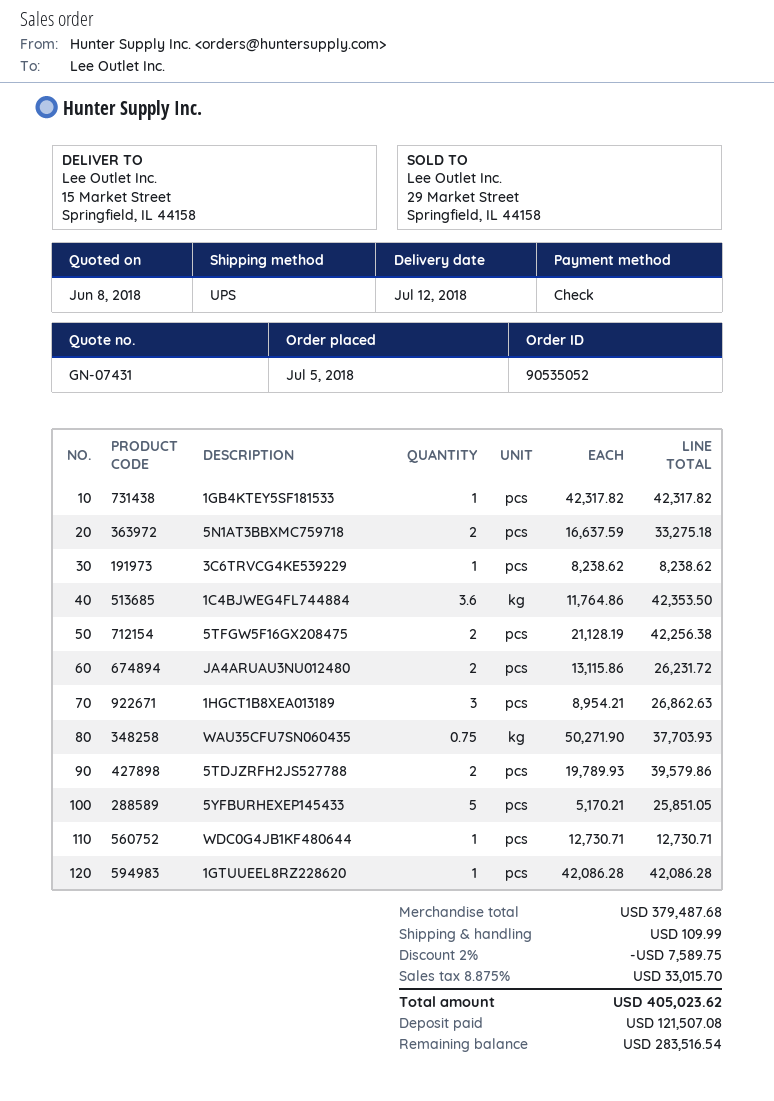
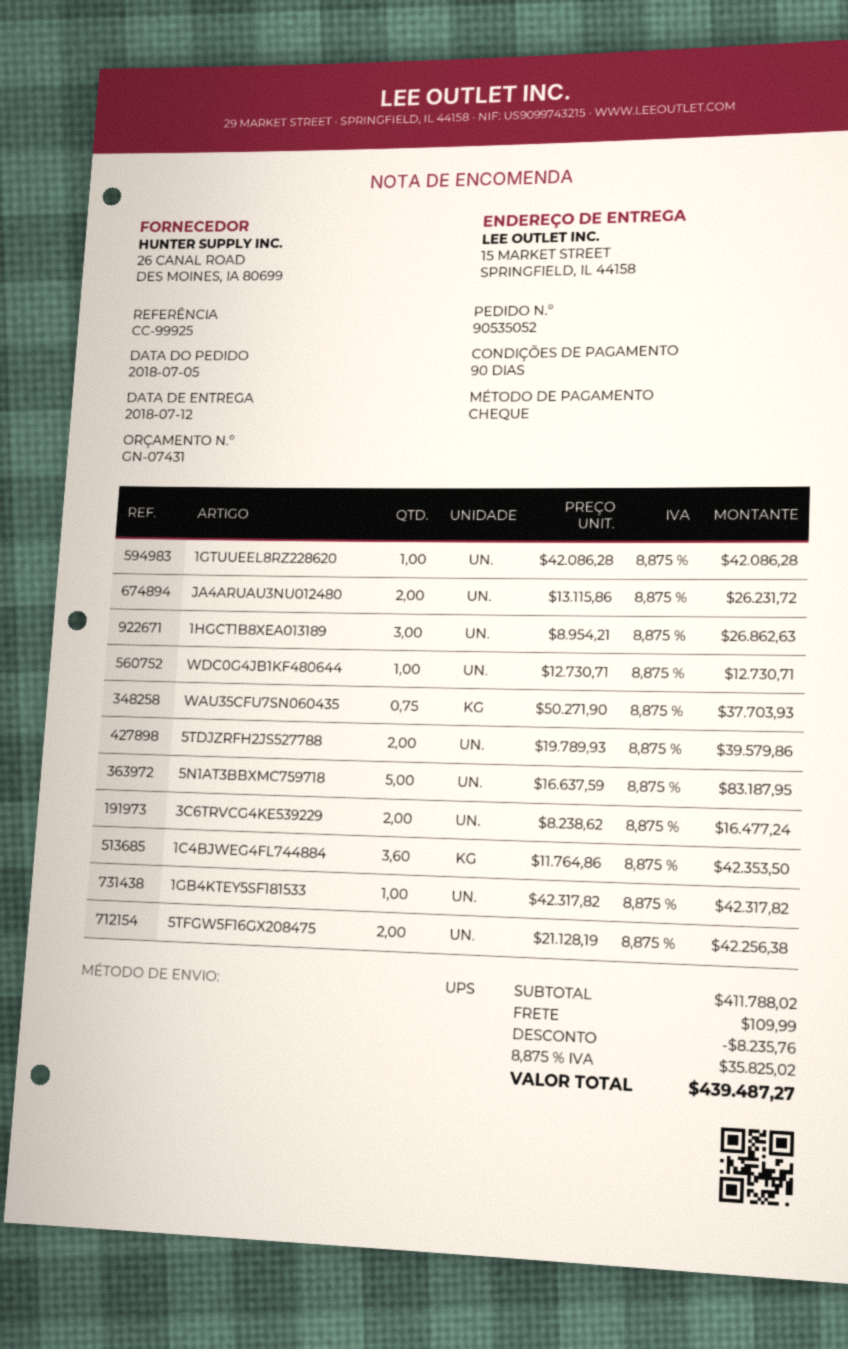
5N1AT3BBXMC759718: 2 x 16637.59 = 33275.18 -> 5 x 16637.59 = 83187.95
3C6TRVCG4KE539229: 1 x 8238.62 = 8238.62 -> 2 x 8238.62 = 16477.24
5YFBURHEXEP145433: 5 x 5170.21 = 25851.05 -> none
subtotal: 379487.68 -> 411788.02
discount: 7589.75 -> 8235.76
tax: 8.875% = 33015.70 -> 8.875% = 35825.02
total: 405023.62 -> 439487.27

